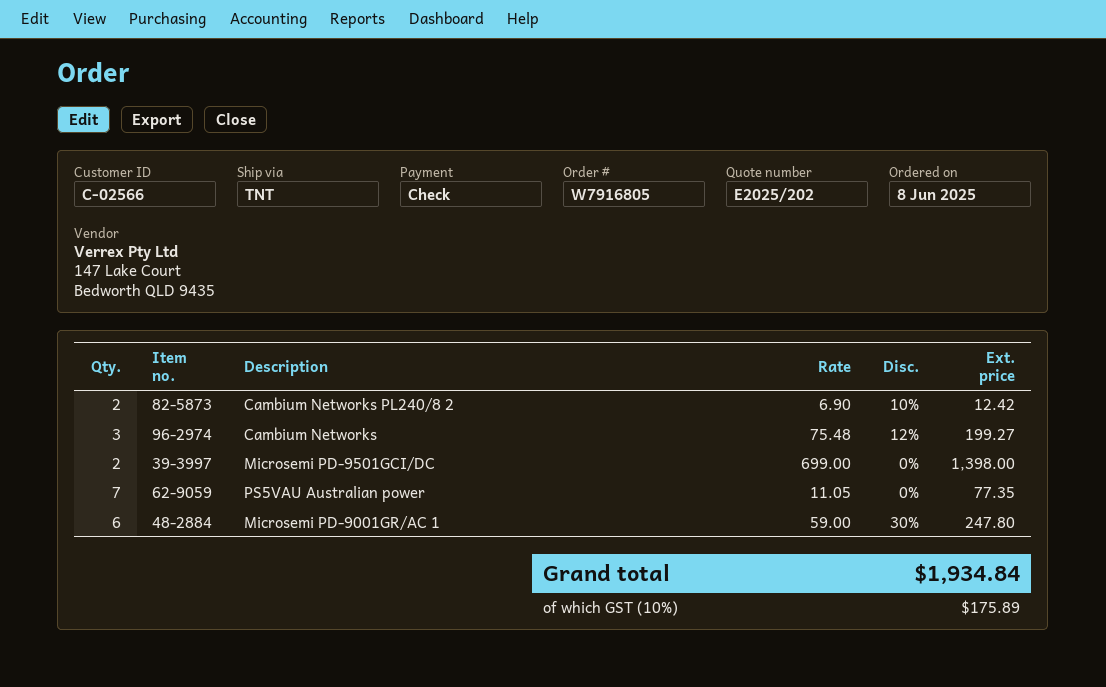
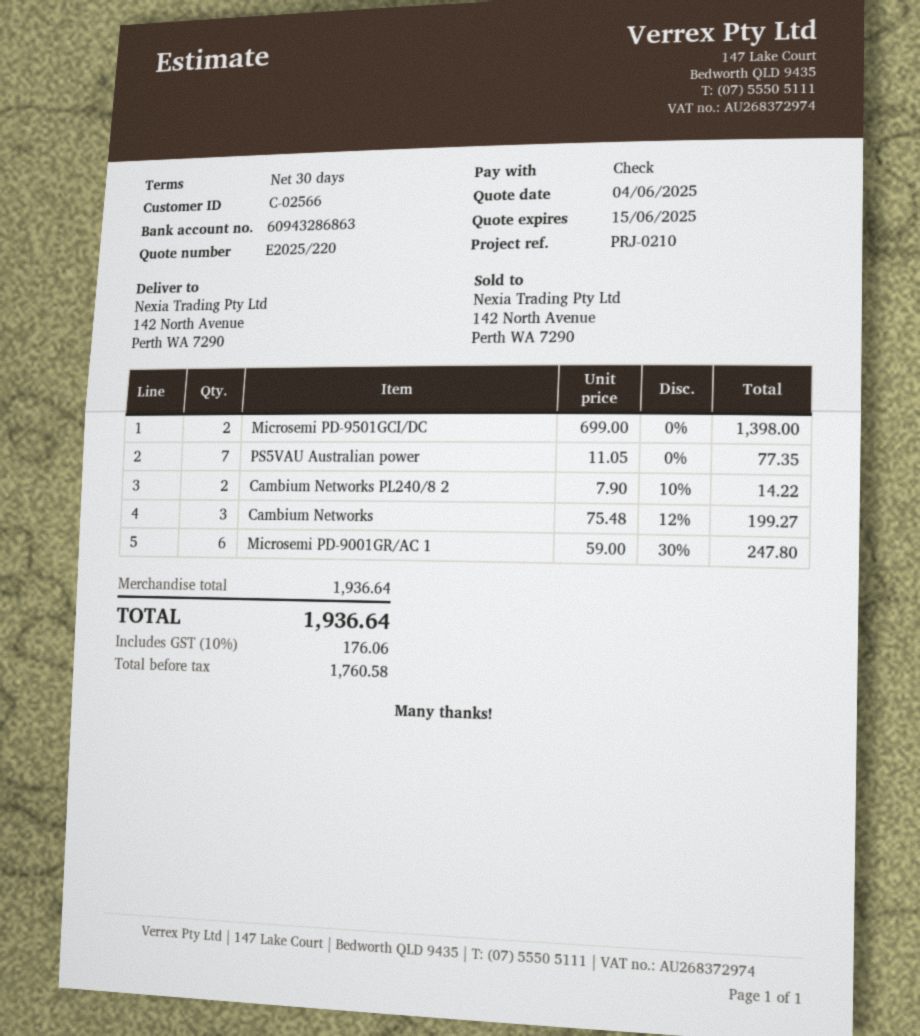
quote number: E2025/202 -> E2025/220
Cambium Networks PL240/8 2: 2 x 6.90 - 10% = 12.42 -> 2 x 7.90 - 10% = 14.22
tax: 10% = 175.89 -> 10% = 176.06
total: 1934.84 -> 1936.64

